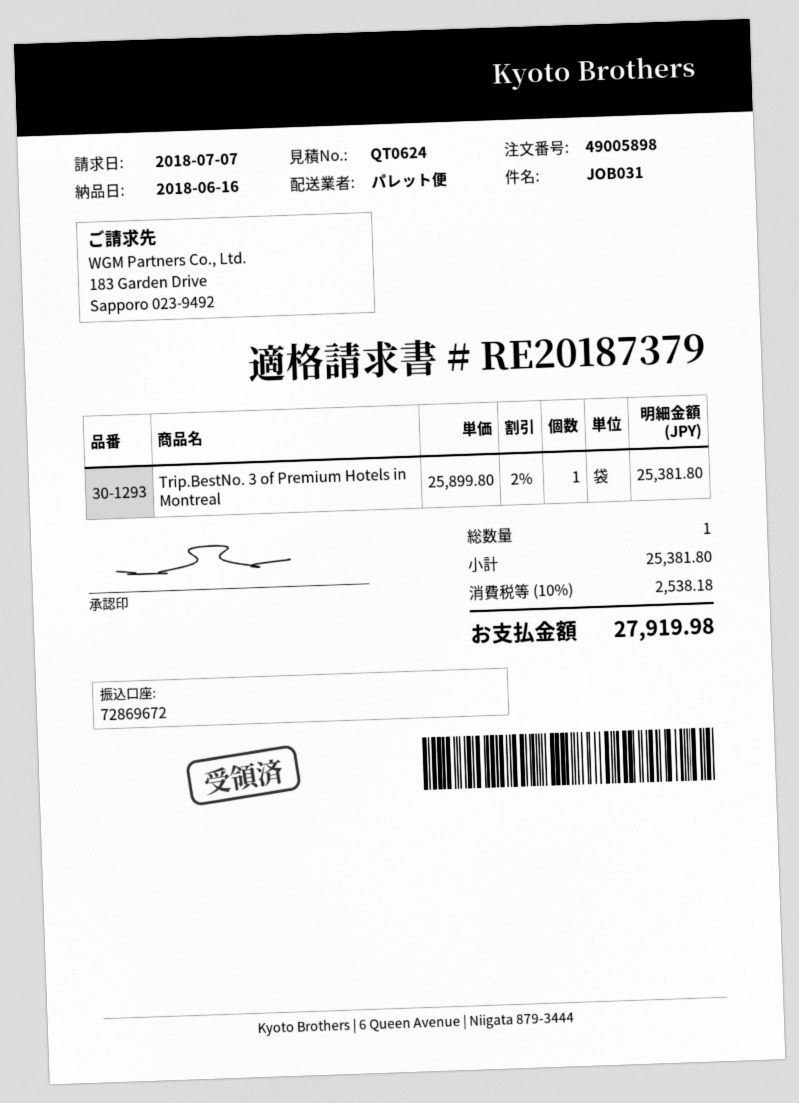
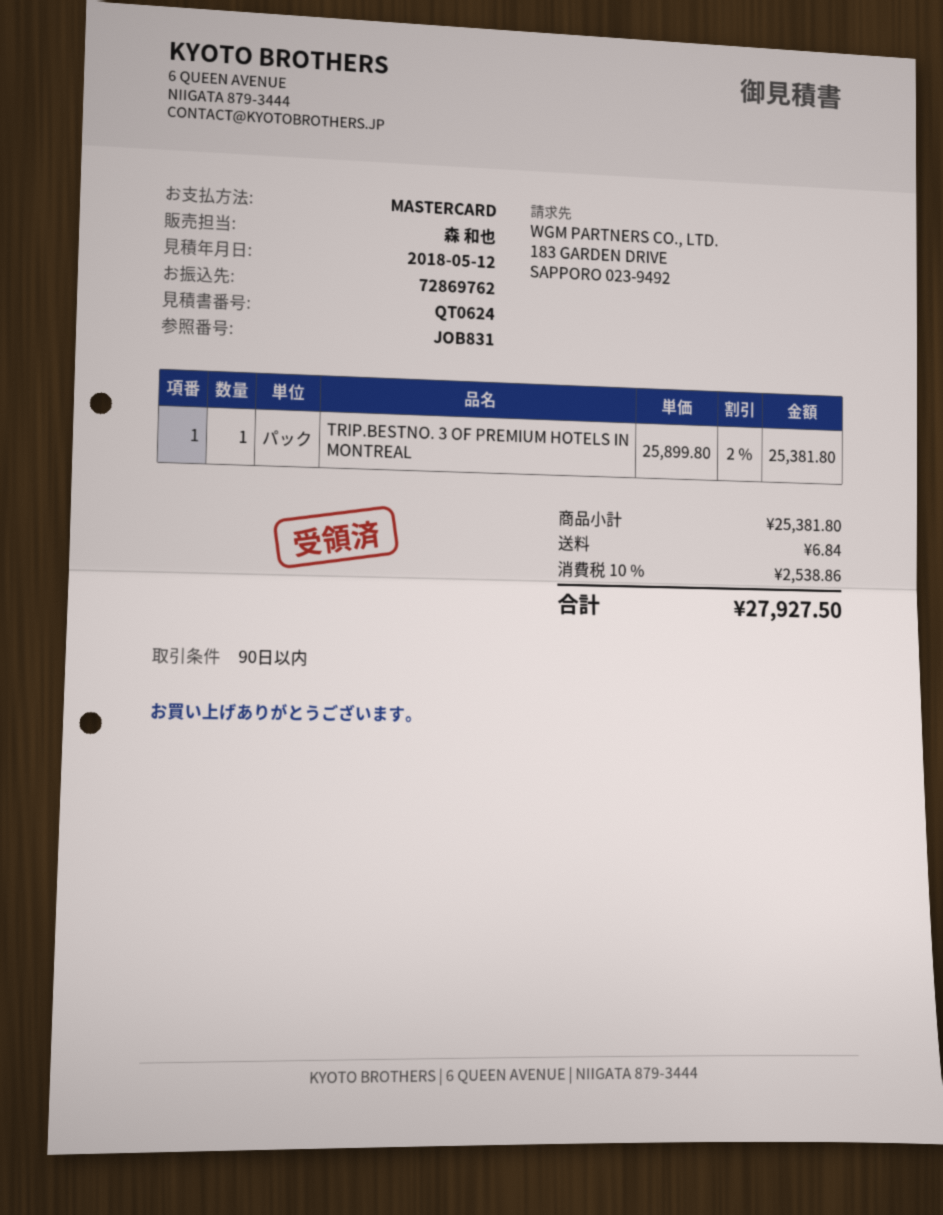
reference: JOB031 -> JOB831
bank account: 72869672 -> 72869762
shipping: none -> 6.84
tax: 10% = 2538.18 -> 10% = 2538.86
total: 27919.98 -> 27927.50

